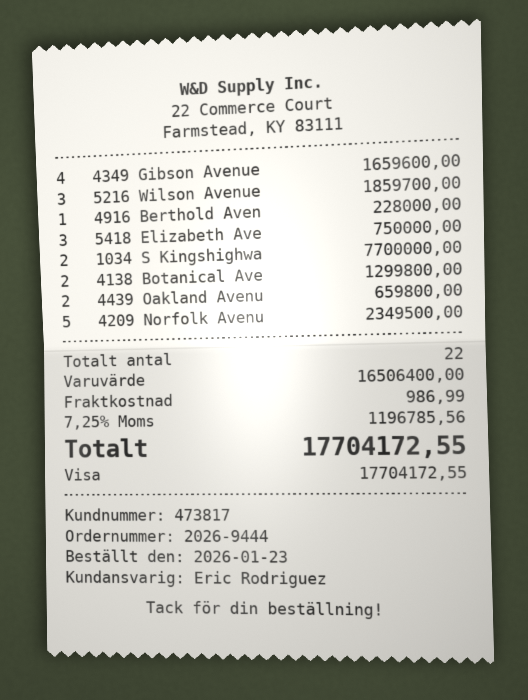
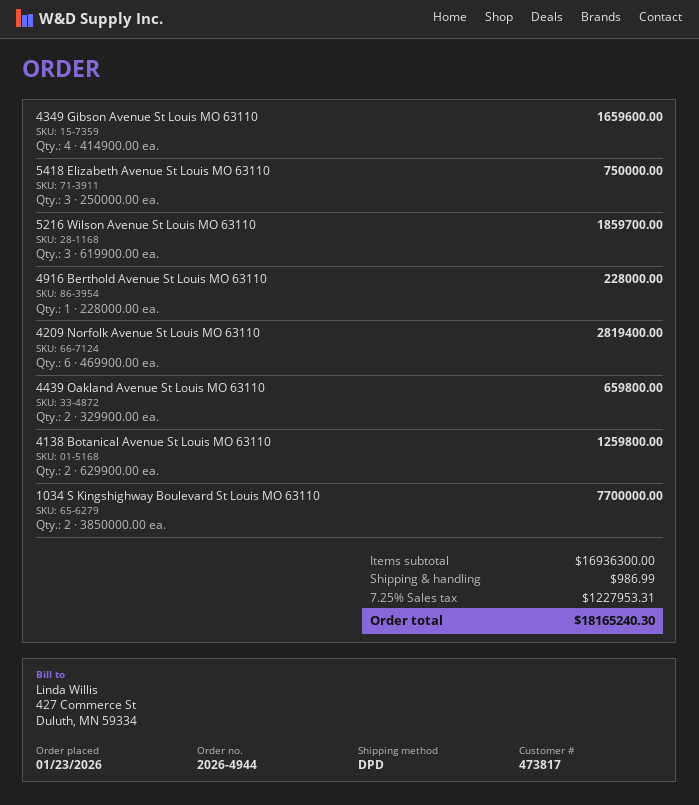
order number: 2026-9444 -> 2026-4944
4138 Botanical Ave: 2 for 1299800.00 -> 2 for 1259800.00
4209 Norfolk Avenu: 5 for 2349500.00 -> 6 for 2819400.00
subtotal: 16506400.00 -> 16936300.00
tax: 7.25% = 1196785.56 -> 7.25% = 1227953.31
total: 17704172.55 -> 18165240.30

